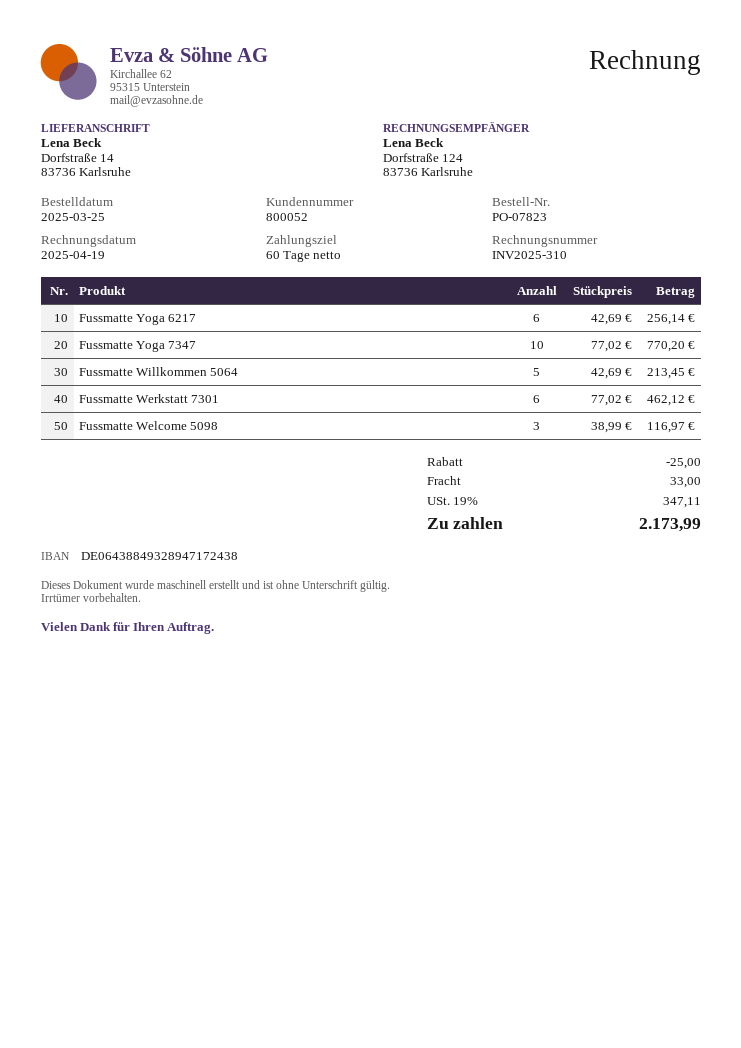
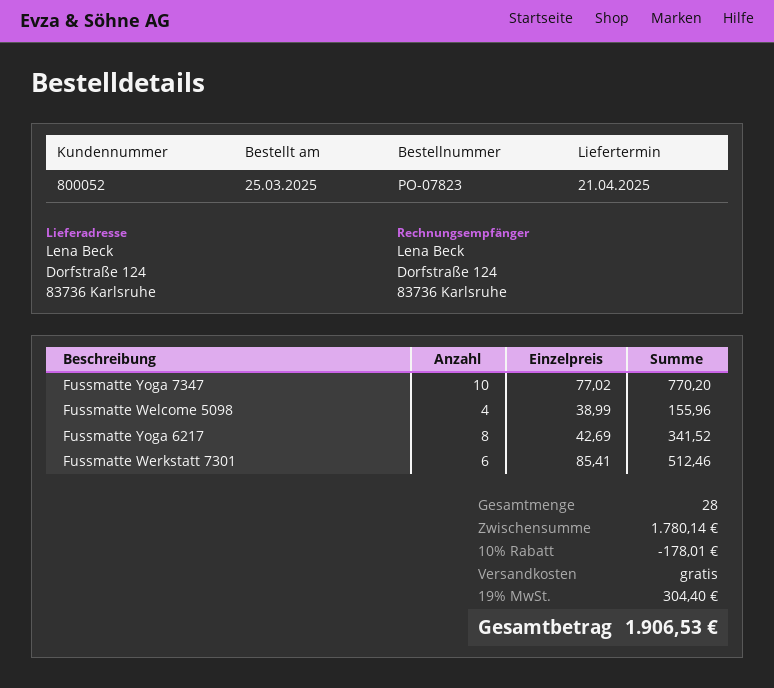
ship to: Dorfstraße 14, 83736 Karlsruhe -> Dorfstraße 124, 83736 Karlsruhe
Fussmatte Yoga 6217: 6 x 42.69 = 256.14 -> 8 x 42.69 = 341.52
Fussmatte Willkommen 5064: 5 x 42.69 = 213.45 -> none
Fussmatte Werkstatt 7301: 6 x 77.02 = 462.12 -> 6 x 85.41 = 512.46
Fussmatte Welcome 5098: 3 x 38.99 = 116.97 -> 4 x 38.99 = 155.96
discount: 25.00 -> 178.01
shipping: 33.00 -> 0.00
tax: 19% = 347.11 -> 19% = 304.40
total: 2173.99 -> 1906.53

